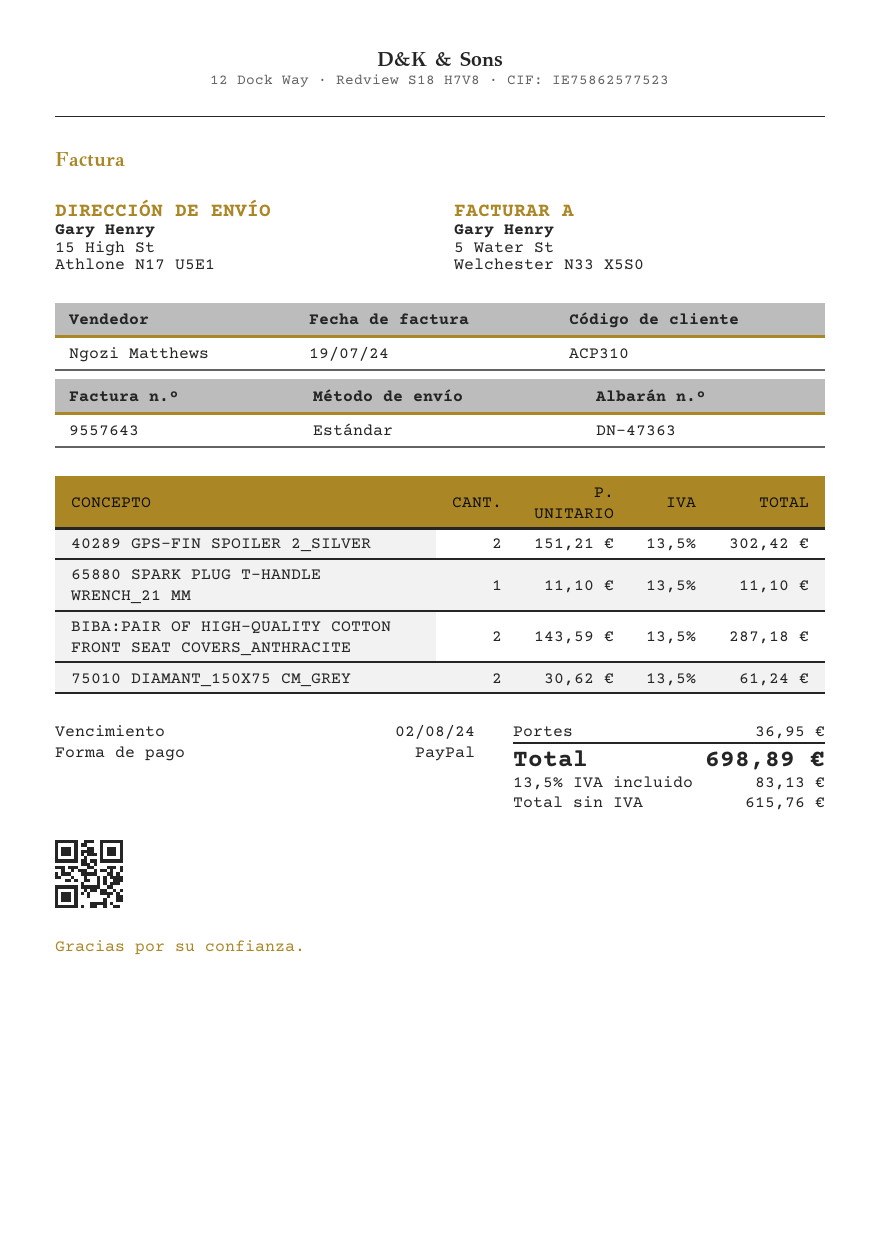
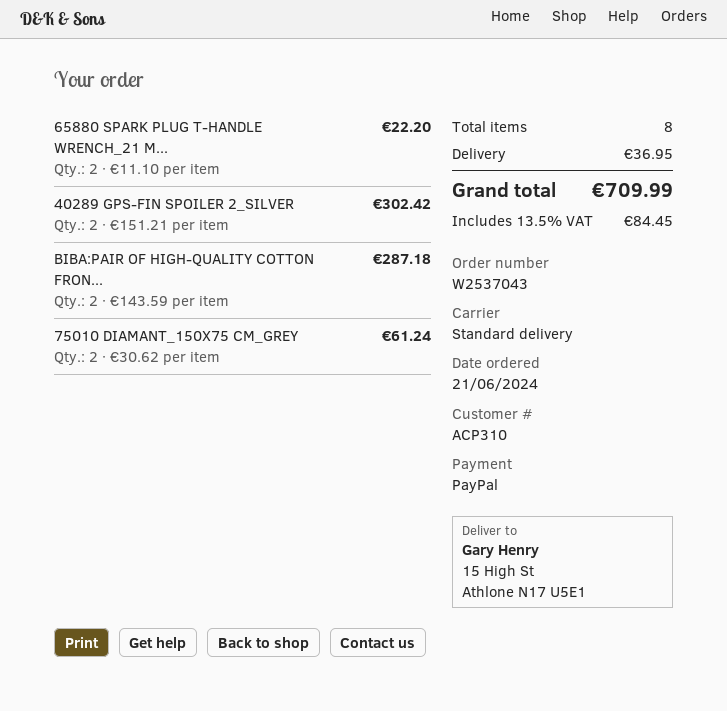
65880 SPARK PLUG T-HANDLE WRENCH_21 MM: 1 x 11.10 = 11.10 -> 2 x 11.10 = 22.20
tax: 13.5% = 83.13 -> 13.5% = 84.45
total: 698.89 -> 709.99

